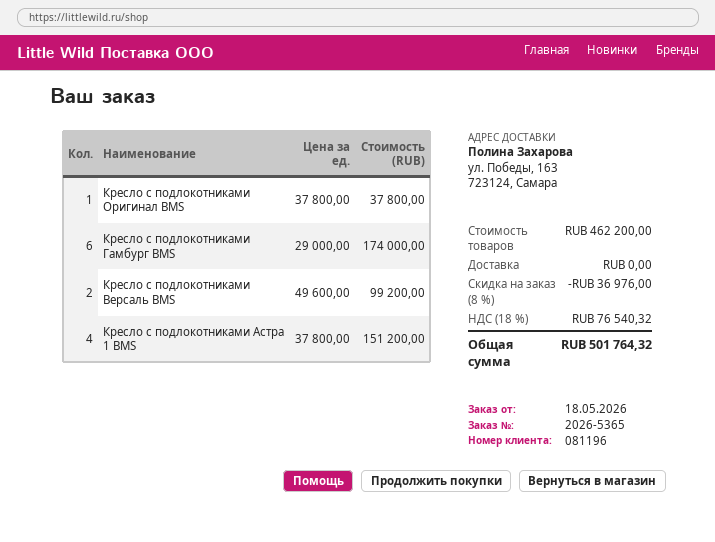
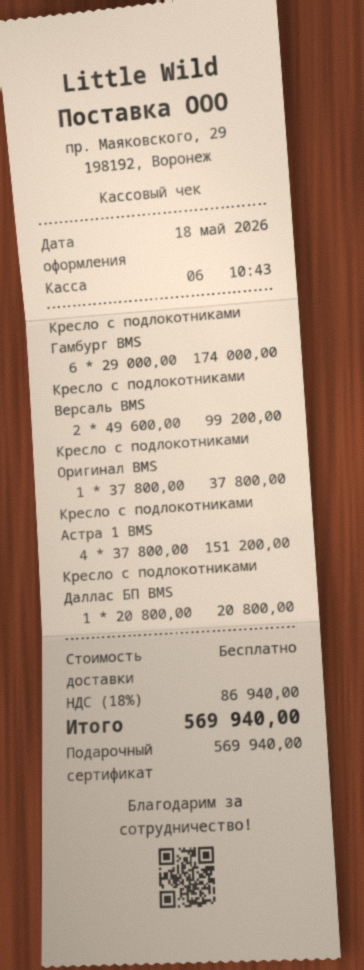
Кресло с подлокотниками Даллас БП BMS: none -> 1 x 20800.00 = 20800.00
discount: 8% = 36976.00 -> none
tax: 18% = 76540.32 -> 18% = 86940.00
total: 501764.32 -> 569940.00

